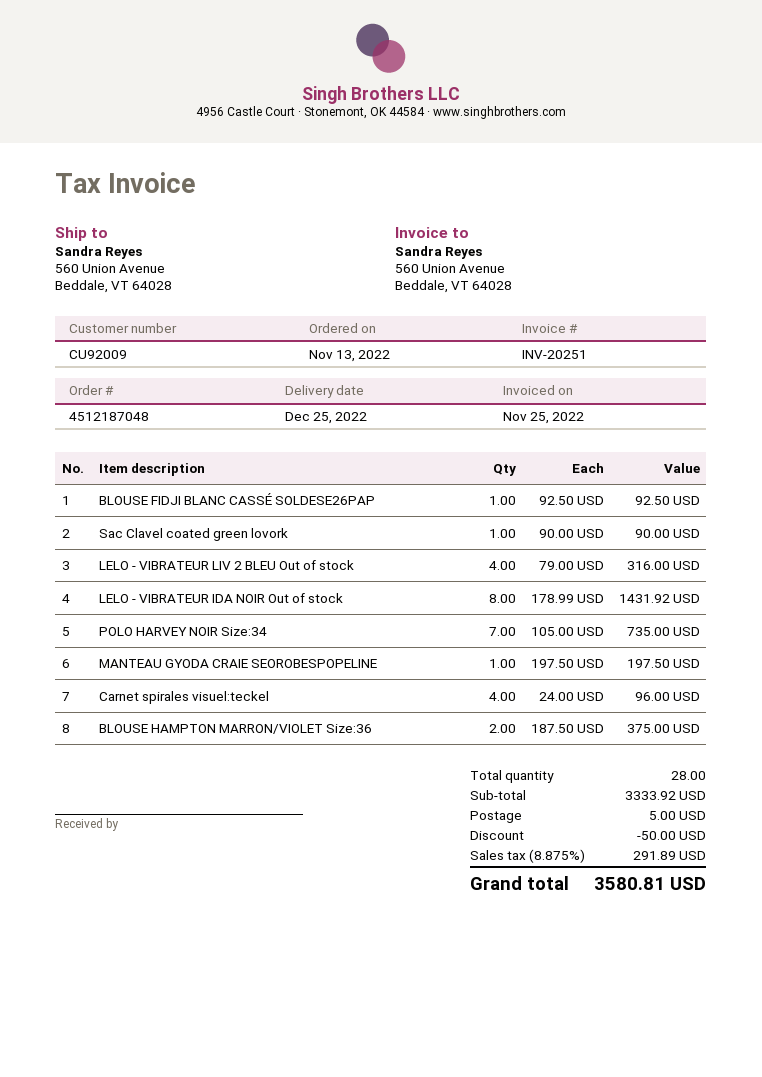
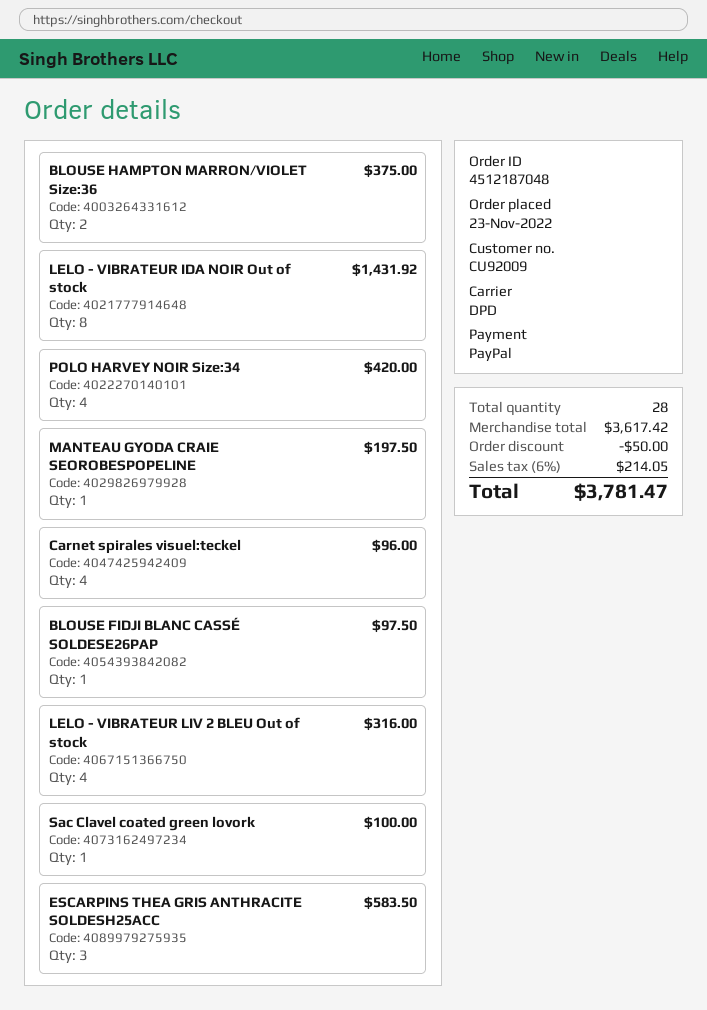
order date: 2022-11-13 -> 2022-11-23
BLOUSE FIDJI BLANC CASSÉ SOLDESE26PAP: 1 for 92.50 -> 1 for 97.50
Sac Clavel coated green lovork: 1 for 90.00 -> 1 for 100.00
POLO HARVEY NOIR Size:34: 7 for 735.00 -> 4 for 420.00
ESCARPINS THEA GRIS ANTHRACITE SOLDESH25ACC: none -> 3 for 583.50
subtotal: 3333.92 -> 3617.42
shipping: 5.00 -> none
tax: 8.875% = 291.89 -> 6% = 214.05
total: 3580.81 -> 3781.47

